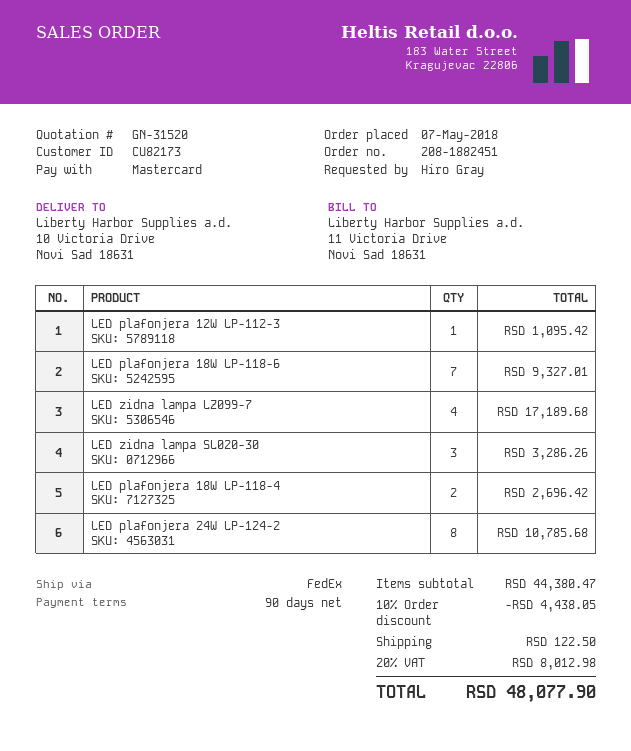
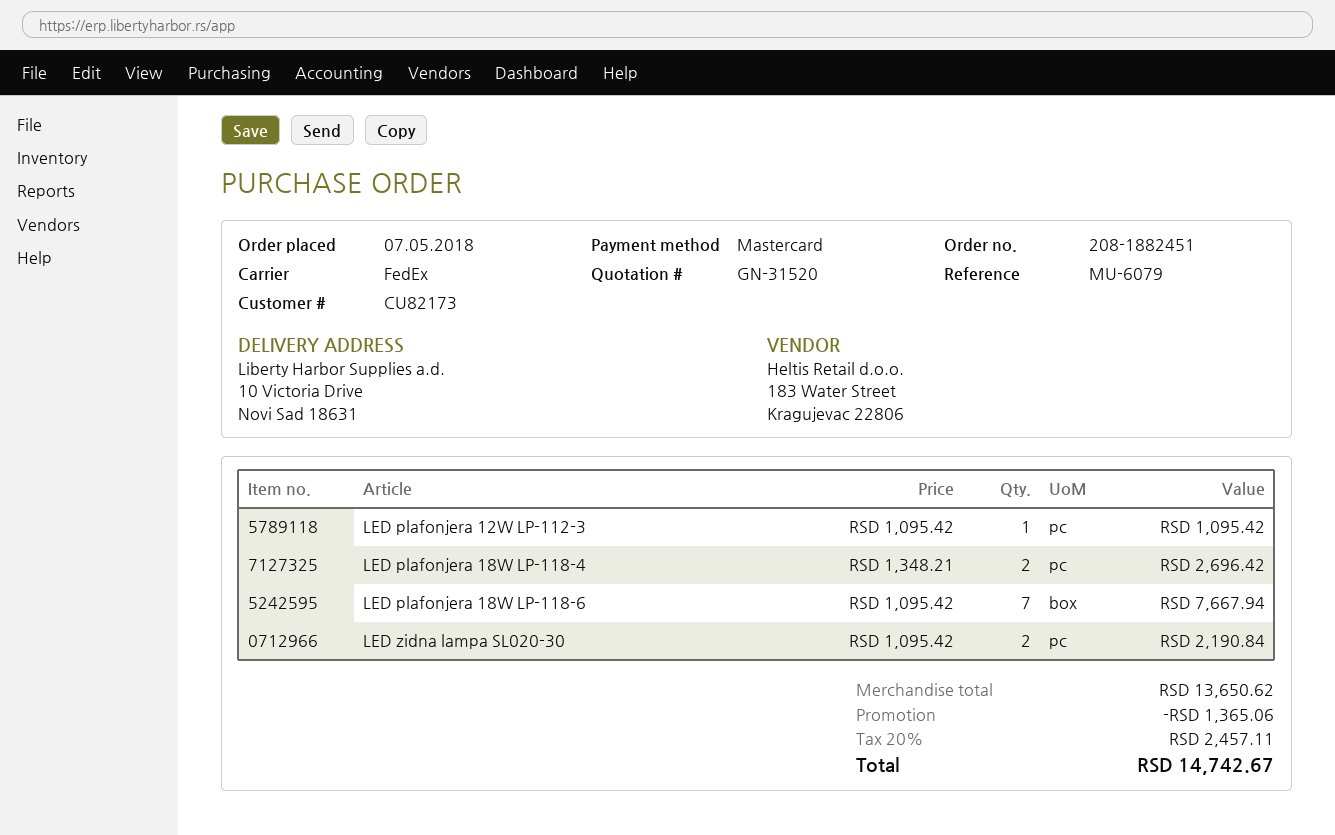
LED plafonjera 18W LP-118-6: 7 for 9327.01 -> 7 for 7667.94
LED zidna lampa LZ099-7: 4 for 17189.68 -> none
LED zidna lampa SL020-30: 3 for 3286.26 -> 2 for 2190.84
LED plafonjera 24W LP-124-2: 8 for 10785.68 -> none
subtotal: 44380.47 -> 13650.62
discount: 4438.05 -> 1365.06
shipping: 122.50 -> none
tax: 20% = 8012.98 -> 20% = 2457.11
total: 48077.90 -> 14742.67

